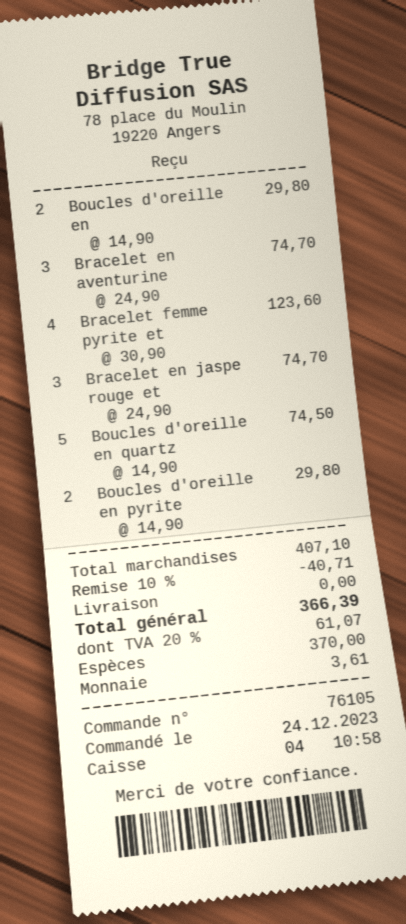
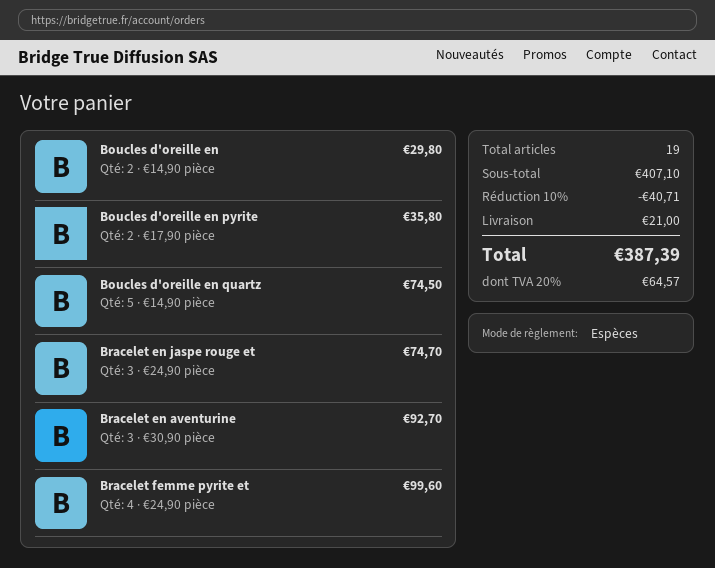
Bracelet en aventurine: 3 x 24.90 = 74.70 -> 3 x 30.90 = 92.70
Bracelet femme pyrite et: 4 x 30.90 = 123.60 -> 4 x 24.90 = 99.60
Boucles d'oreille en pyrite: 2 x 14.90 = 29.80 -> 2 x 17.90 = 35.80
shipping: 0.00 -> 21.00
tax: 20% = 61.07 -> 20% = 64.57
total: 366.39 -> 387.39

